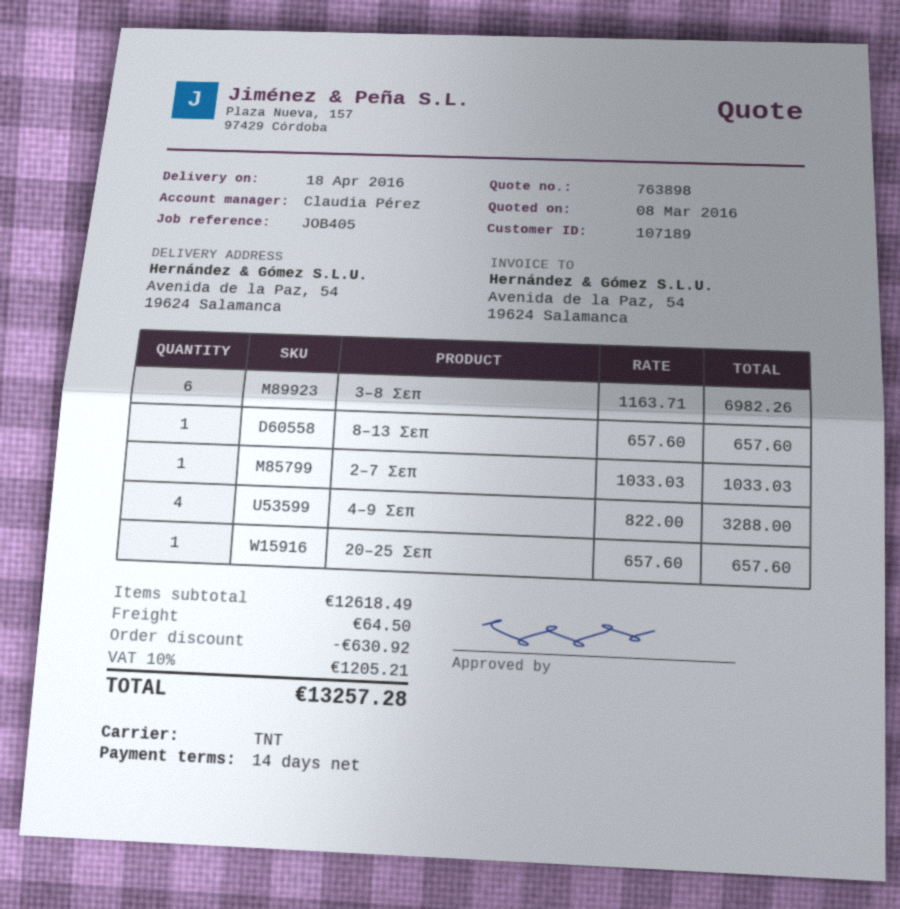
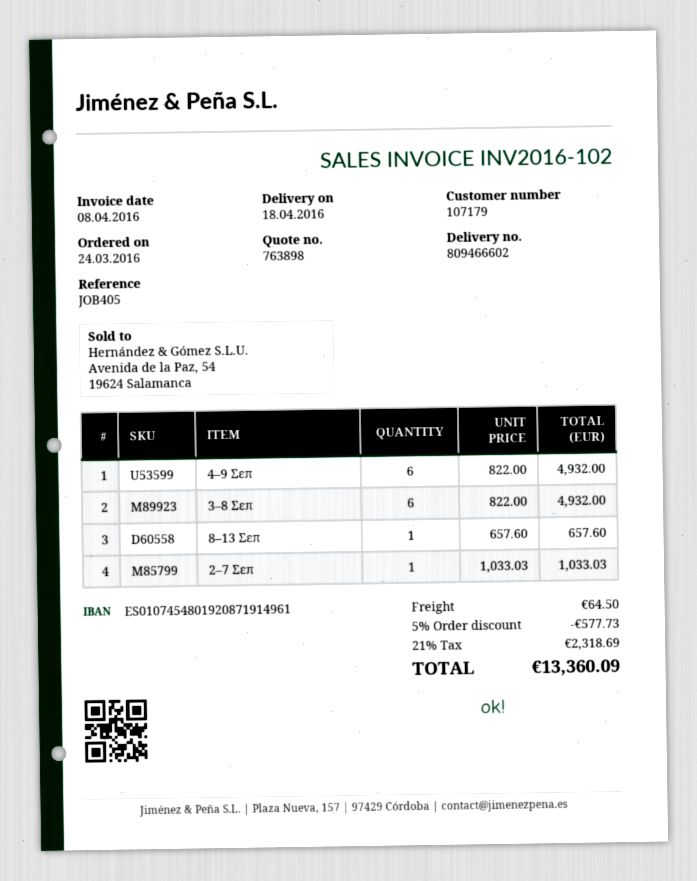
customer number: 107189 -> 107179
3–8 Σεπ: 6 x 1163.71 = 6982.26 -> 6 x 822.00 = 4932.00
4–9 Σεπ: 4 x 822.00 = 3288.00 -> 6 x 822.00 = 4932.00
20–25 Σεπ: 1 x 657.60 = 657.60 -> none
discount: 630.92 -> 577.73
tax: 10% = 1205.21 -> 21% = 2318.69
total: 13257.28 -> 13360.09

